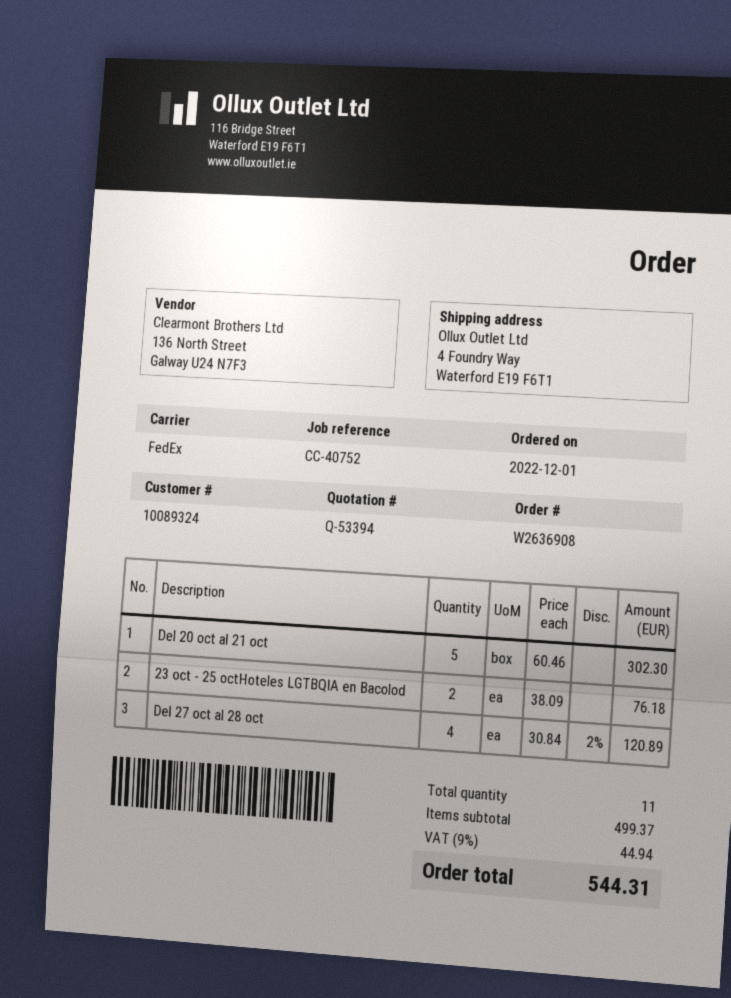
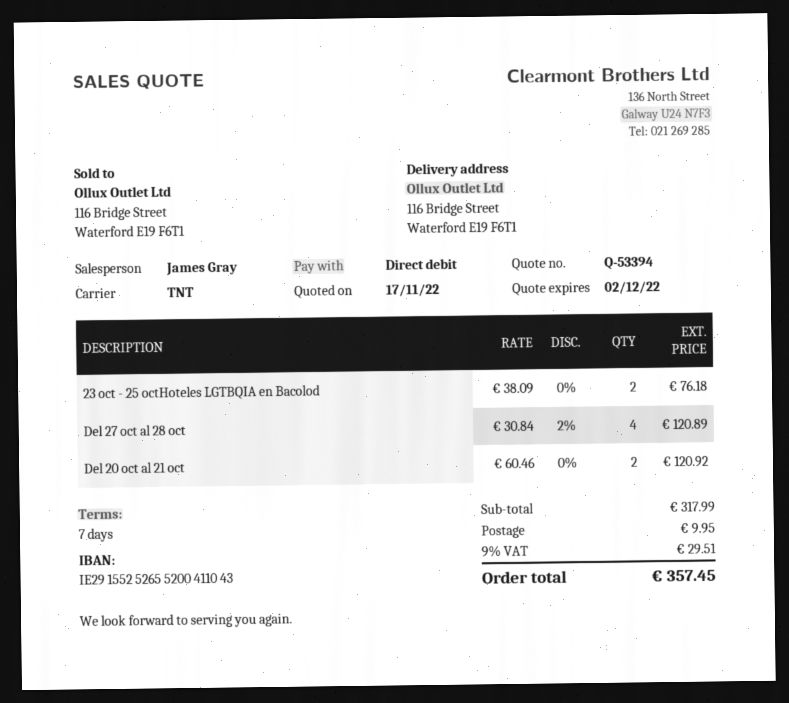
shipping method: FedEx -> TNT
ship to: 4 Foundry Way, Waterford E19 F6T1 -> 116 Bridge Street, Waterford E19 F6T1
Del 20 oct al 21 oct: 5 x 60.46 = 302.30 -> 2 x 60.46 = 120.92
subtotal: 499.37 -> 317.99
shipping: none -> 9.95
tax: 9% = 44.94 -> 9% = 29.51
total: 544.31 -> 357.45

